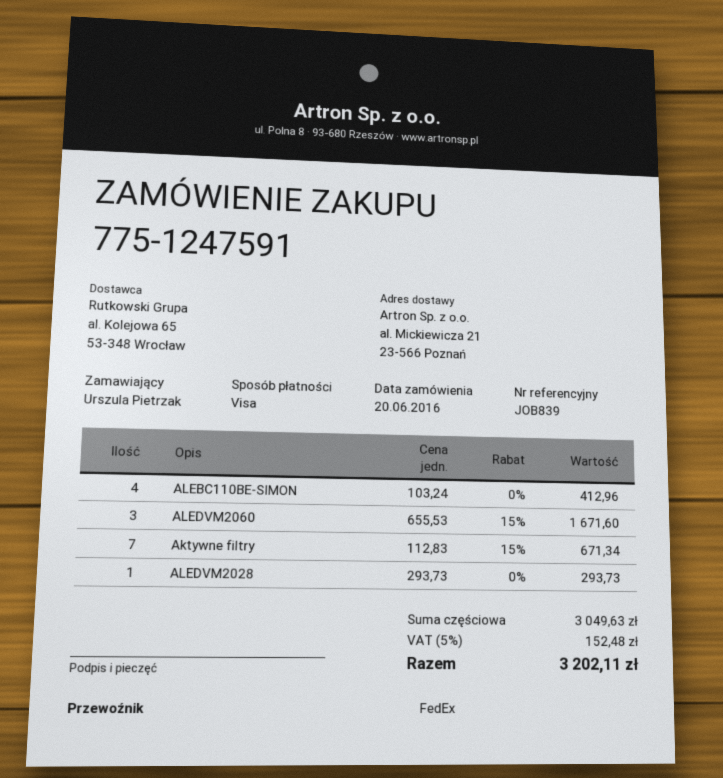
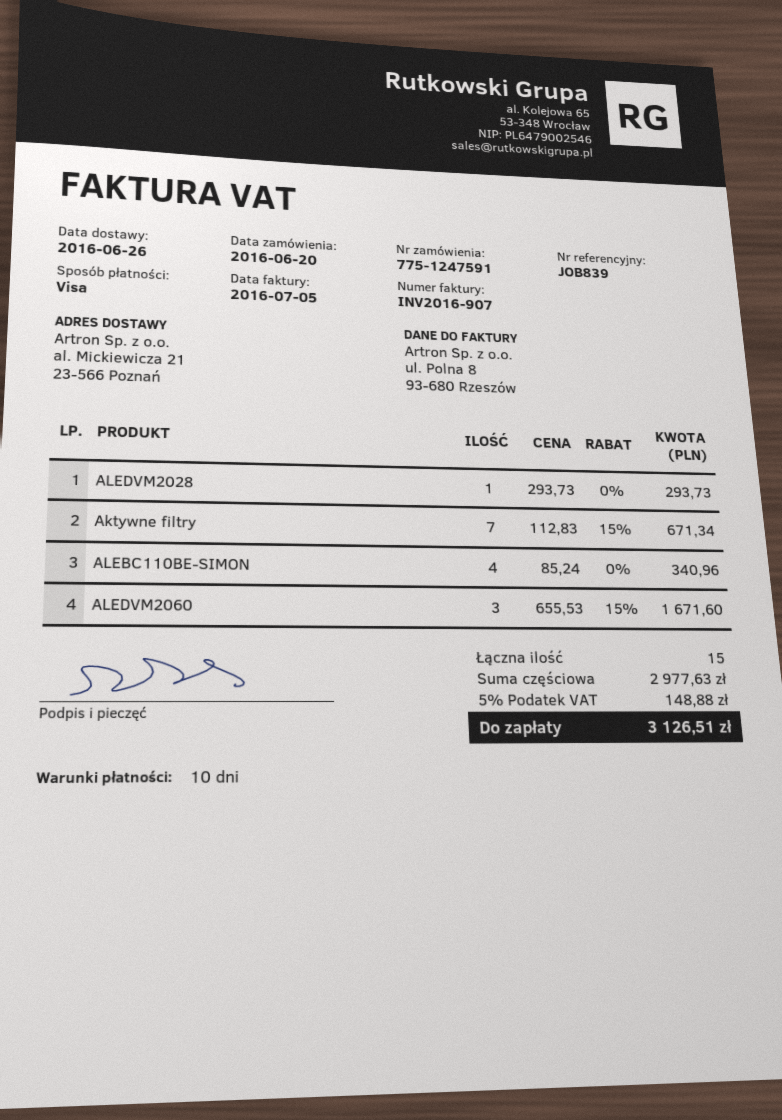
ALEBC110BE-SIMON: 4 x 103.24 = 412.96 -> 4 x 85.24 = 340.96
subtotal: 3049.63 -> 2977.63
tax: 5% = 152.48 -> 5% = 148.88
total: 3202.11 -> 3126.51

